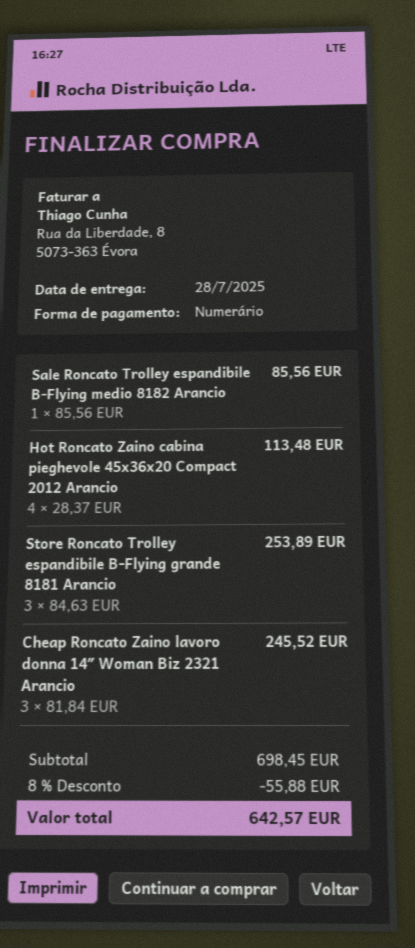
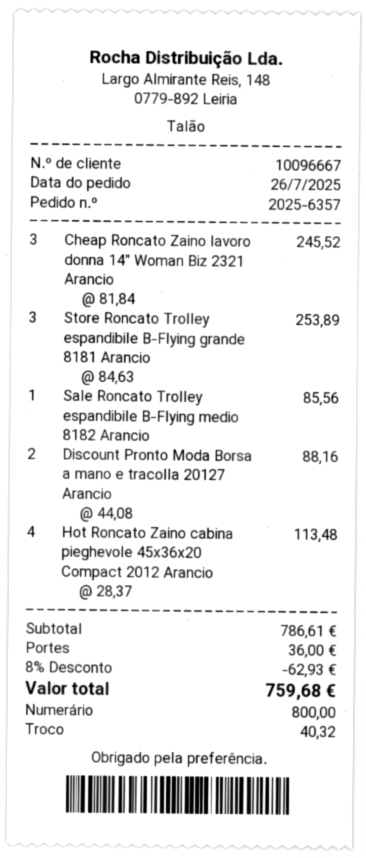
Discount Pronto Moda Borsa a mano e tracolla 20127 Arancio: none -> 2 x 44.08 = 88.16
subtotal: 698.45 -> 786.61
discount: 8% = 55.88 -> 8% = 62.93
shipping: none -> 36.00
total: 642.57 -> 759.68

